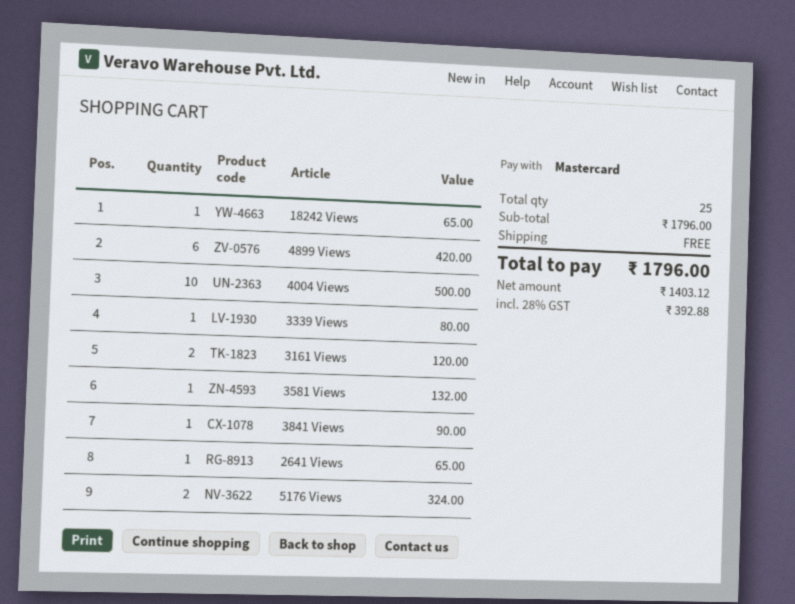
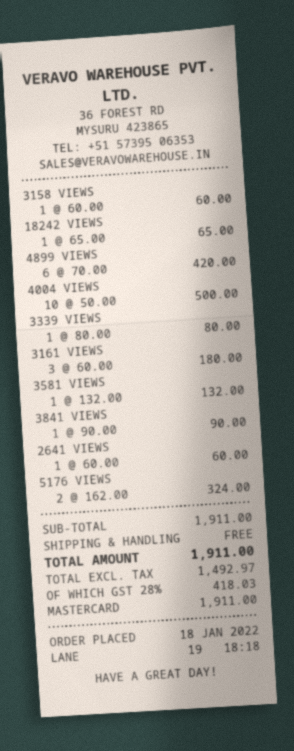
3161 Views: 2 for 120.00 -> 3 for 180.00
2641 Views: 1 for 65.00 -> 1 for 60.00
3158 VIEWS: none -> 1 for 60.00
subtotal: 1796.00 -> 1911.00
net: 1403.12 -> 1492.97
tax: 28% = 392.88 -> 28% = 418.03
total: 1796.00 -> 1911.00

